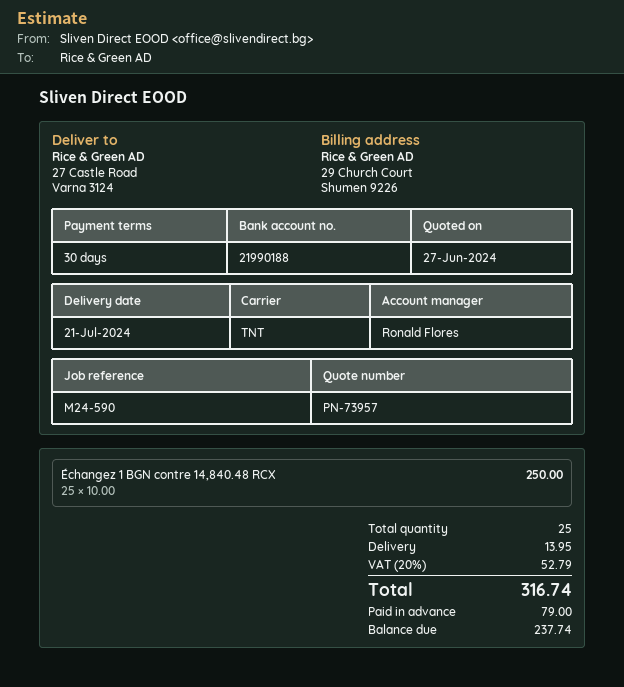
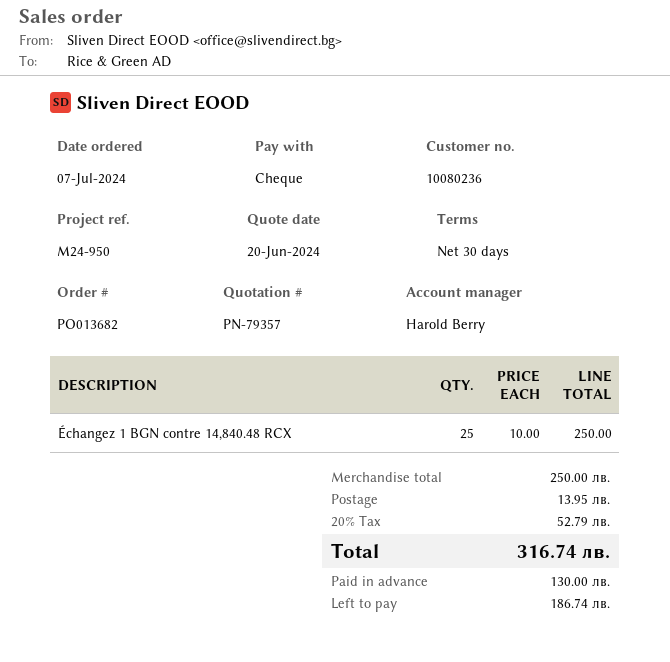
quote number: PN-73957 -> PN-79357
quote date: 2024-06-27 -> 2024-06-20
reference: M24-590 -> M24-950
sales rep: Ronald Flores -> Harold Berry
deposit: 79.00 -> 130.00
balance: 237.74 -> 186.74

